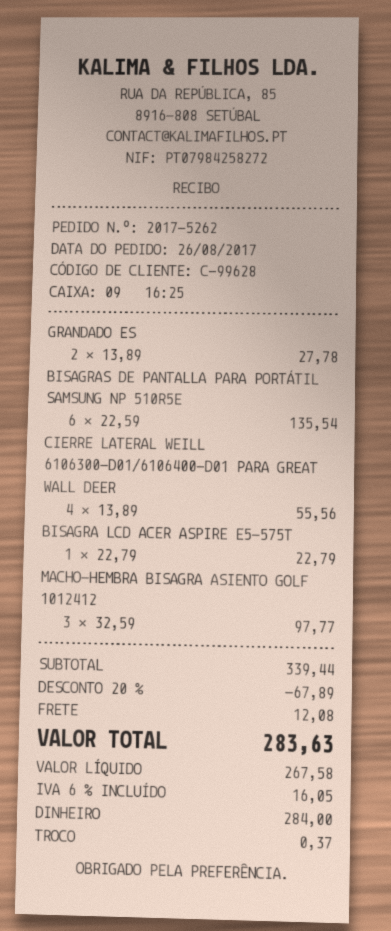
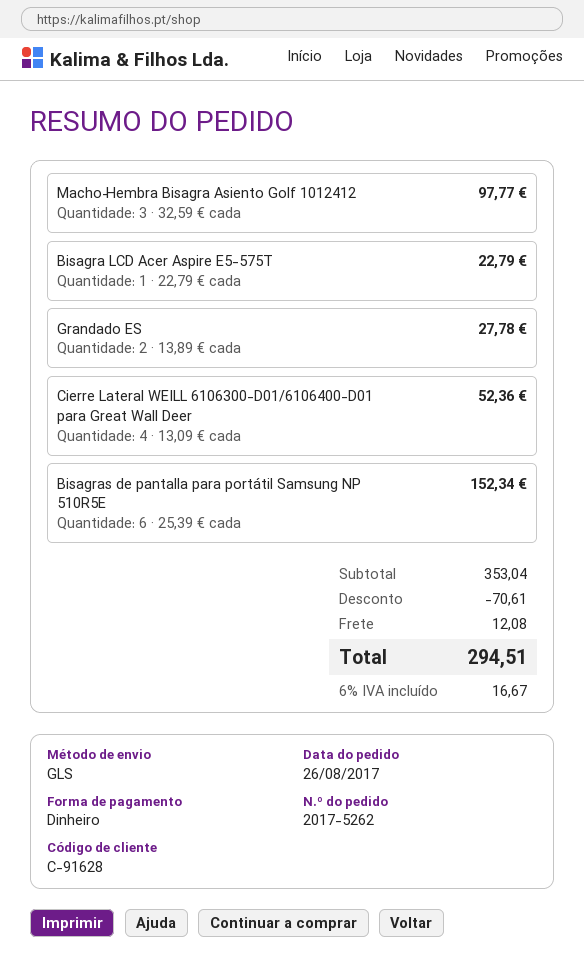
customer number: C-99628 -> C-91628
BISAGRAS DE PANTALLA PARA PORTÁTIL SAMSUNG NP 510R5E: 6 x 22.59 = 135.54 -> 6 x 25.39 = 152.34
CIERRE LATERAL WEILL 6106300-D01/6106400-D01 PARA GREAT WALL DEER: 4 x 13.89 = 55.56 -> 4 x 13.09 = 52.36
subtotal: 339.44 -> 353.04
discount: 67.89 -> 70.61
tax: 6% = 16.05 -> 6% = 16.67
total: 283.63 -> 294.51

